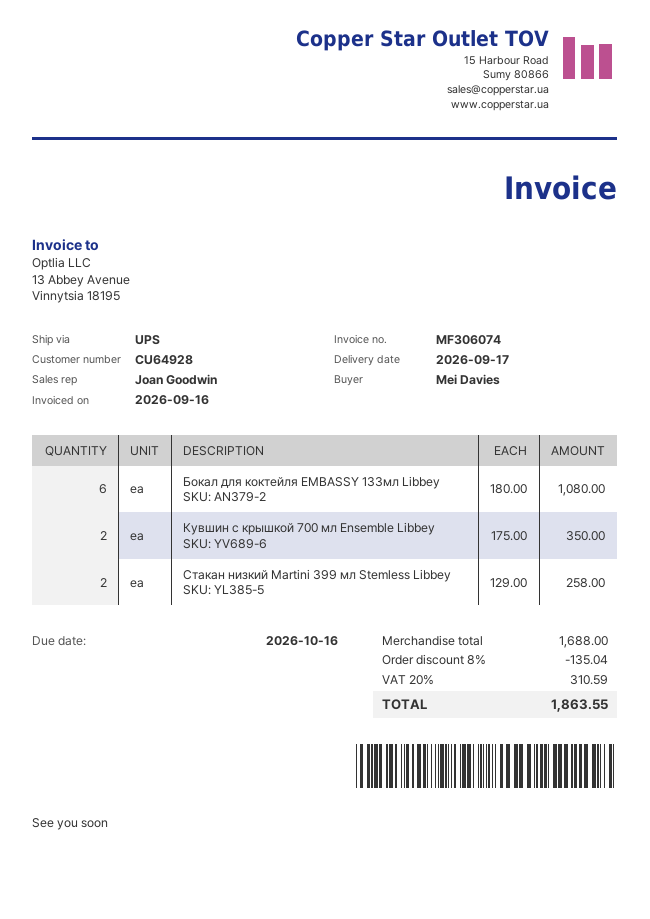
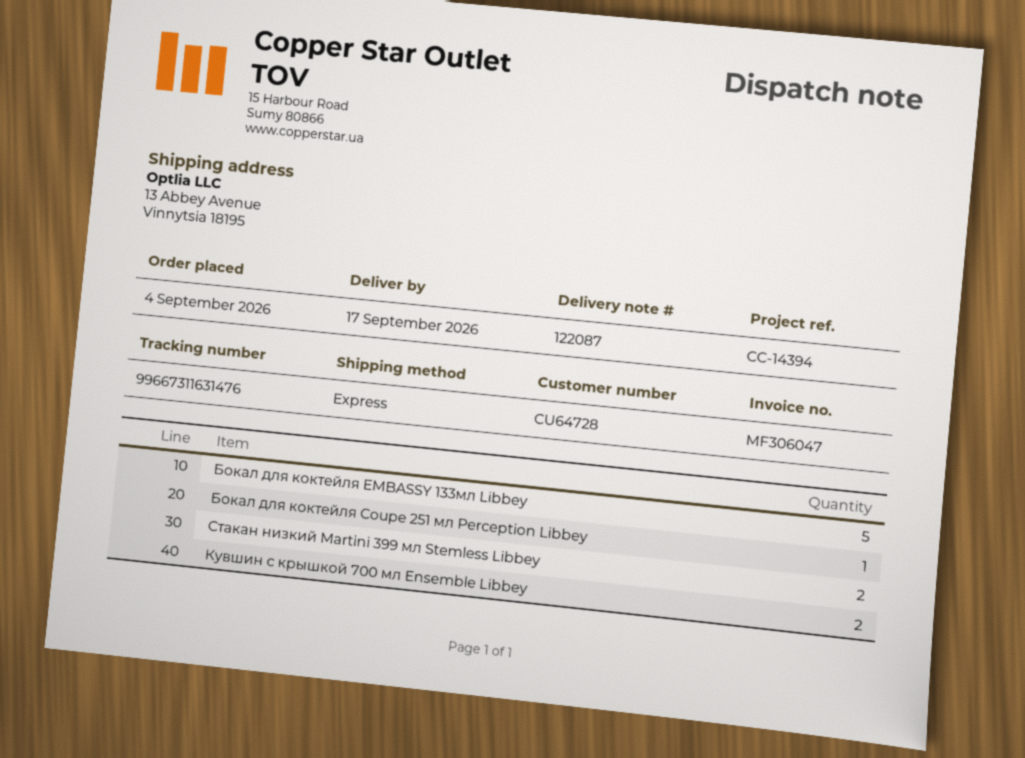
invoice number: MF306074 -> MF306047
customer number: CU64928 -> CU64728
shipping method: UPS -> express
Бокал для коктейля EMBASSY 133мл Libbey: 6 -> 5
Бокал для коктейля Coupe 251 мл Perception Libbey: none -> 1

